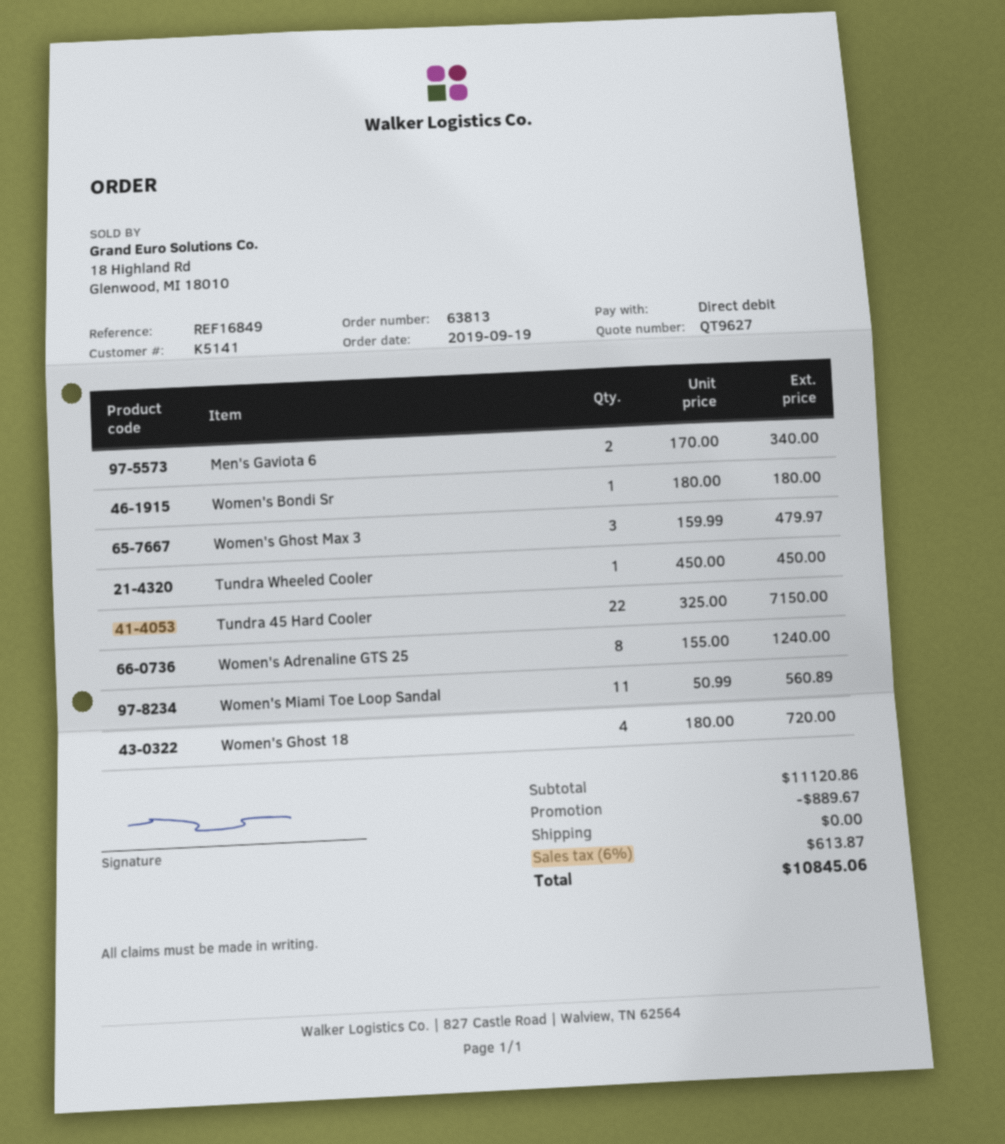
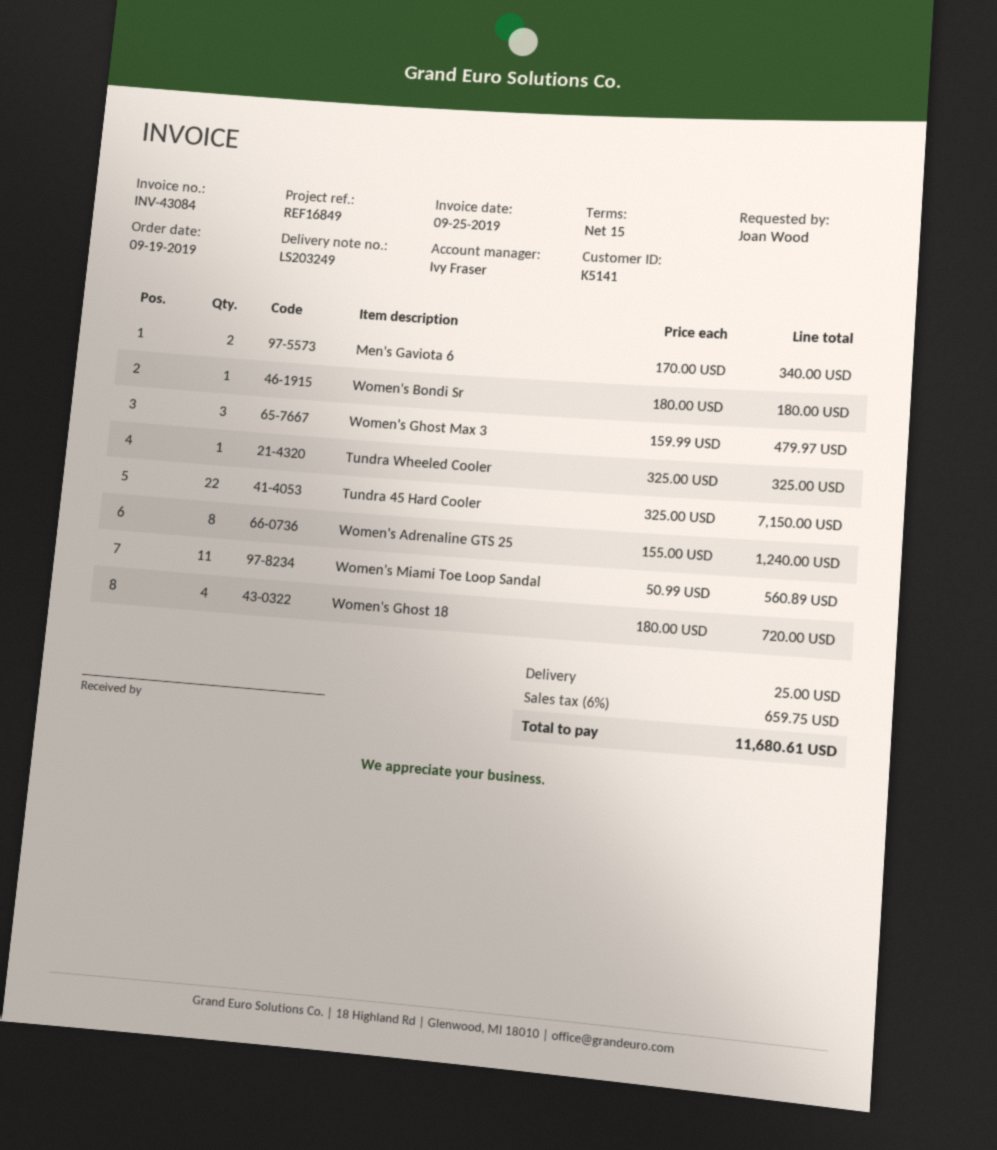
Tundra Wheeled Cooler: 1 x 450.00 = 450.00 -> 1 x 325.00 = 325.00
discount: 889.67 -> none
shipping: 0.00 -> 25.00
tax: 6% = 613.87 -> 6% = 659.75
total: 10845.06 -> 11680.61

